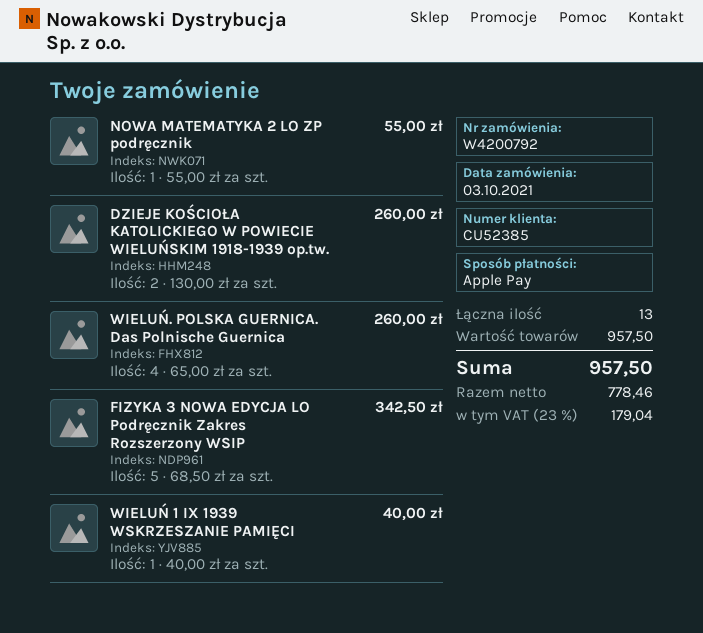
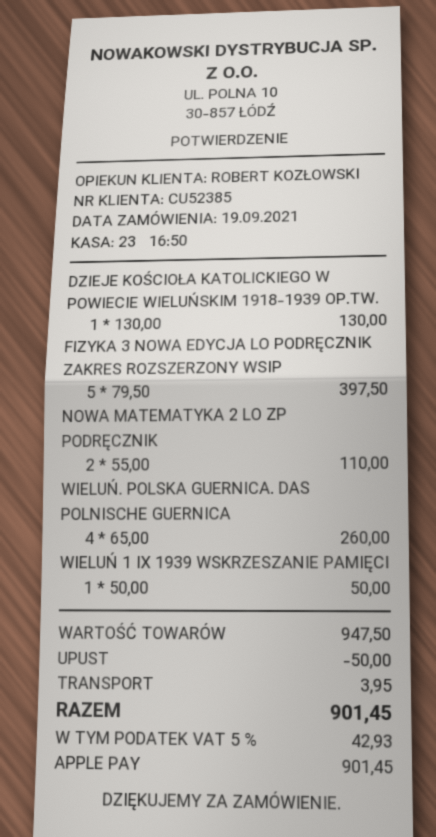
order date: 2021-10-03 -> 2021-09-19
NOWA MATEMATYKA 2 LO ZP podręcznik: 1 x 55.00 = 55.00 -> 2 x 55.00 = 110.00
DZIEJE KOŚCIOŁA KATOLICKIEGO W POWIECIE WIELUŃSKIM 1918-1939 op.tw.: 2 x 130.00 = 260.00 -> 1 x 130.00 = 130.00
FIZYKA 3 NOWA EDYCJA LO Podręcznik Zakres Rozszerzony WSIP: 5 x 68.50 = 342.50 -> 5 x 79.50 = 397.50
WIELUŃ 1 IX 1939 WSKRZESZANIE PAMIĘCI: 1 x 40.00 = 40.00 -> 1 x 50.00 = 50.00
subtotal: 957.50 -> 947.50
discount: none -> 50.00
shipping: none -> 3.95
tax: 23% = 179.04 -> 5% = 42.93
total: 957.50 -> 901.45

